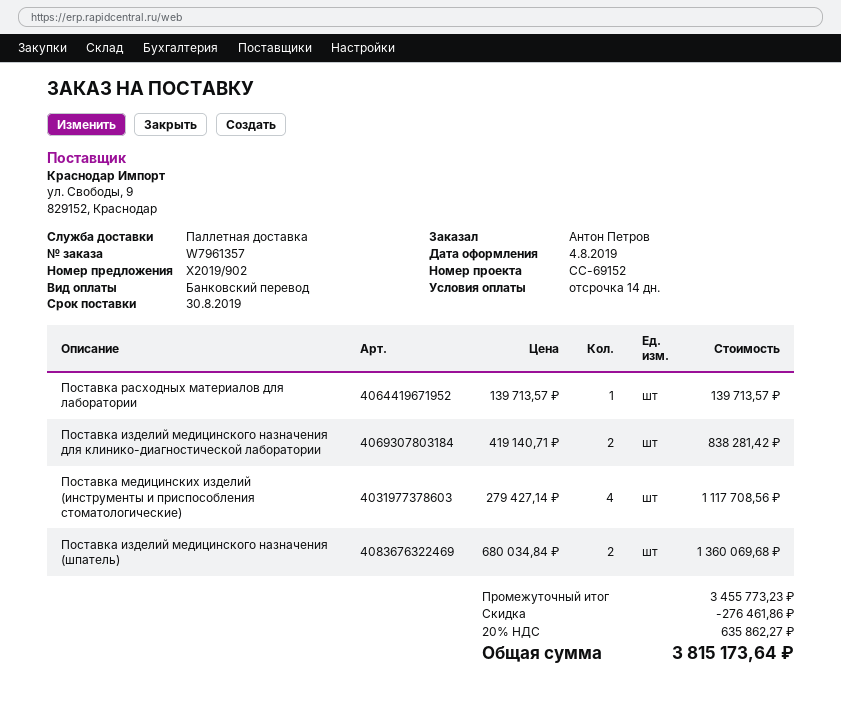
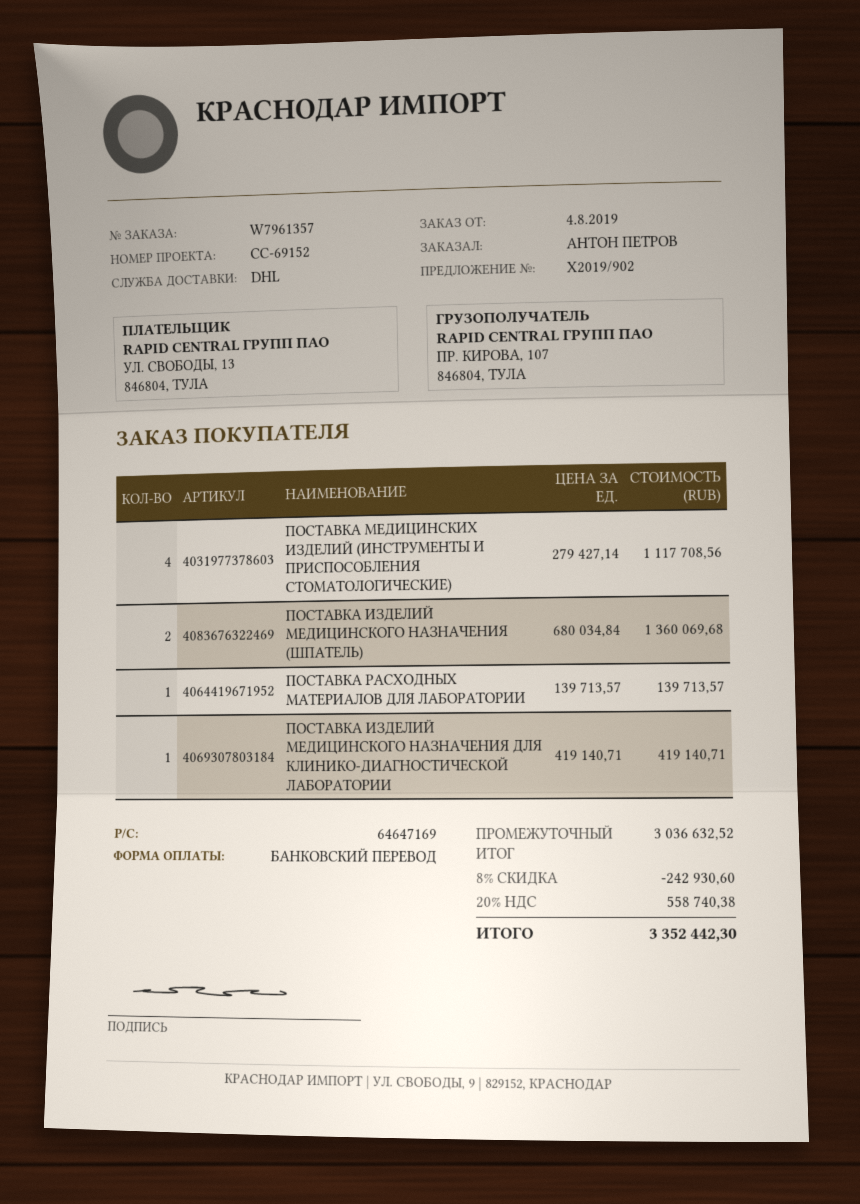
shipping method: pallet freight -> DHL
Поставка изделий медицинского назначения для клинико-диагностической лаборатории: 2 x 419140.71 = 838281.42 -> 1 x 419140.71 = 419140.71
subtotal: 3455773.23 -> 3036632.52
discount: 276461.86 -> 242930.60
tax: 20% = 635862.27 -> 20% = 558740.38
total: 3815173.64 -> 3352442.30

